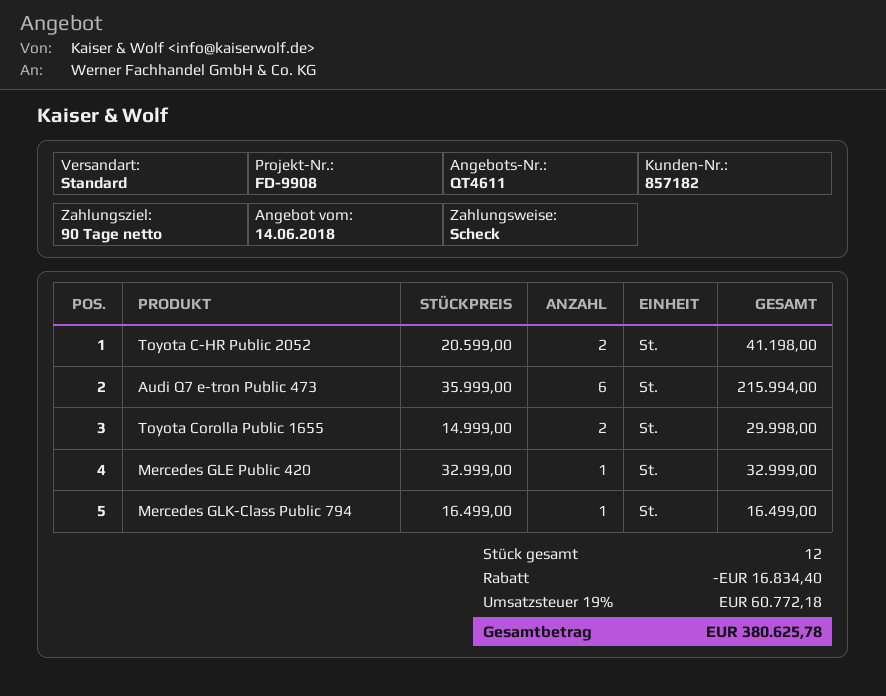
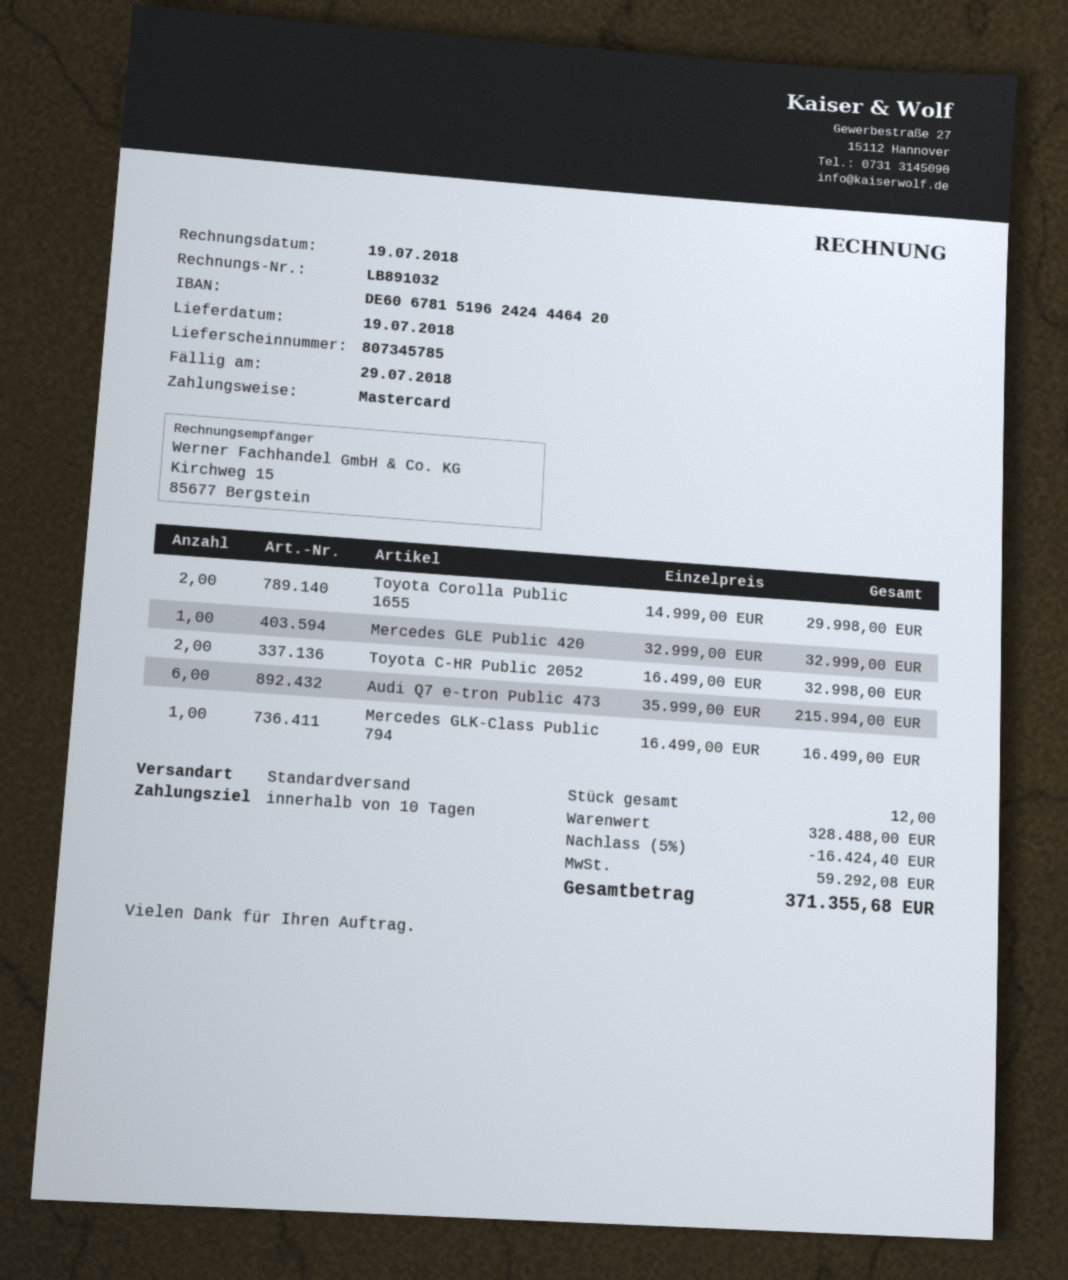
payment terms: 90 days -> 10 days
payment method: cheque -> Mastercard
Toyota C-HR Public 2052: 2 x 20599.00 = 41198.00 -> 2 x 16499.00 = 32998.00
discount: 16834.40 -> 16424.40
tax: 60772.18 -> 59292.08
total: 380625.78 -> 371355.68

